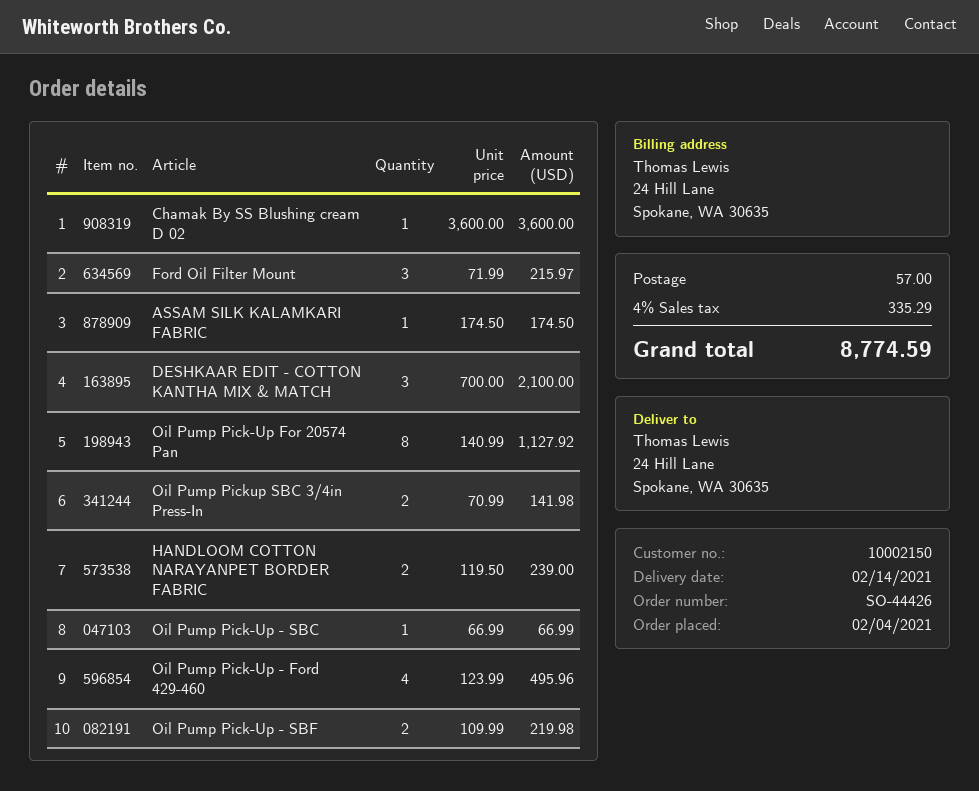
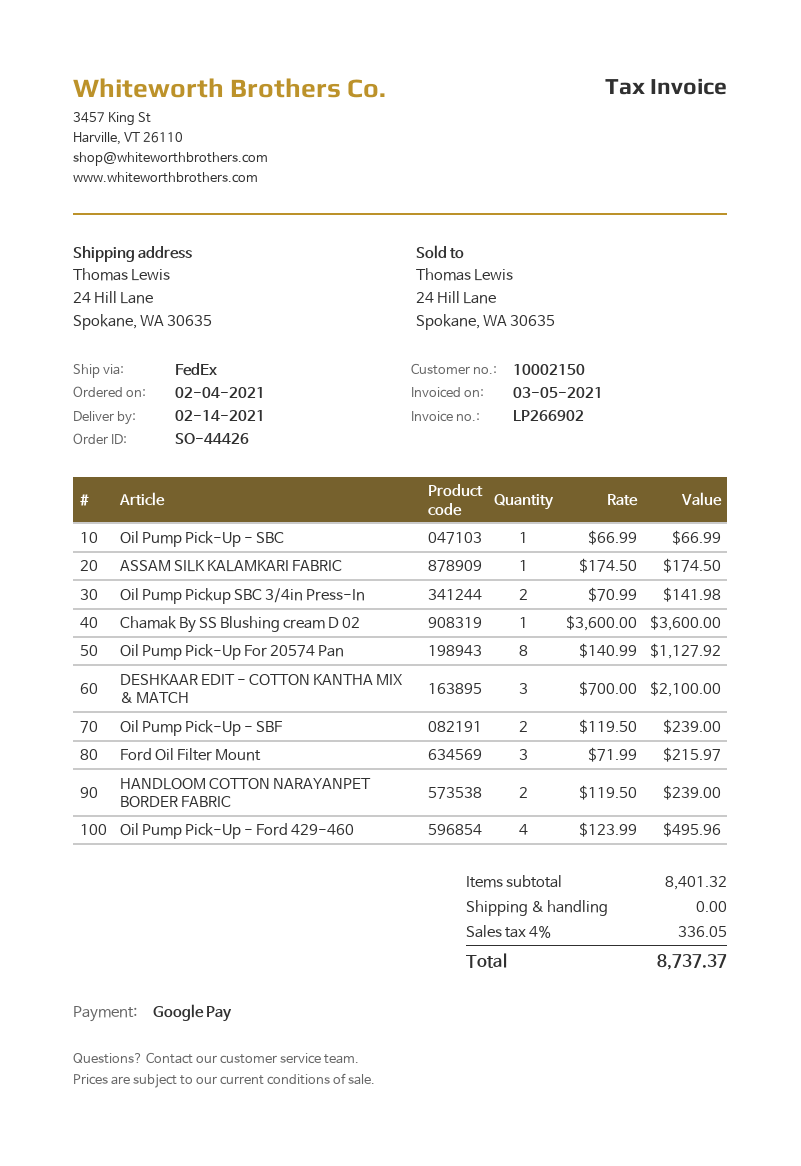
Oil Pump Pick-Up - SBF: 2 x 109.99 = 219.98 -> 2 x 119.50 = 239.00
shipping: 57.00 -> 0.00
tax: 4% = 335.29 -> 4% = 336.05
total: 8774.59 -> 8737.37

